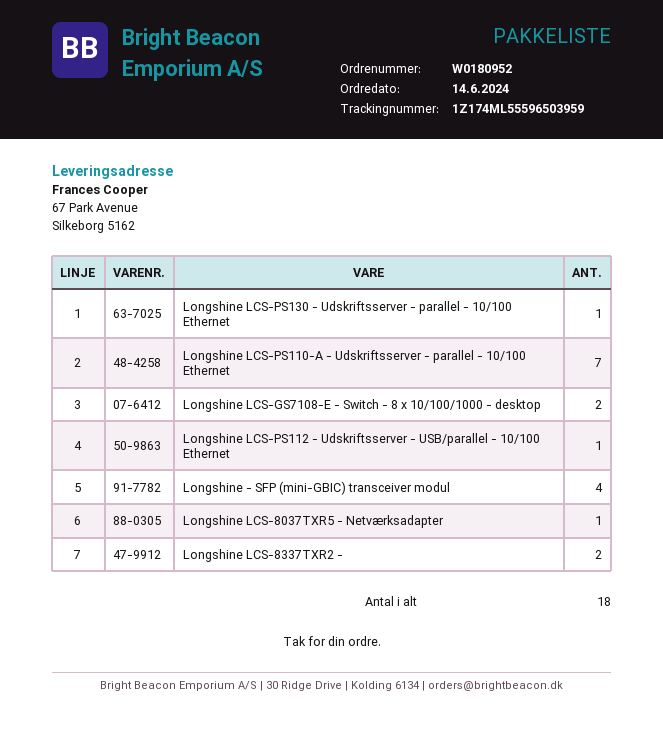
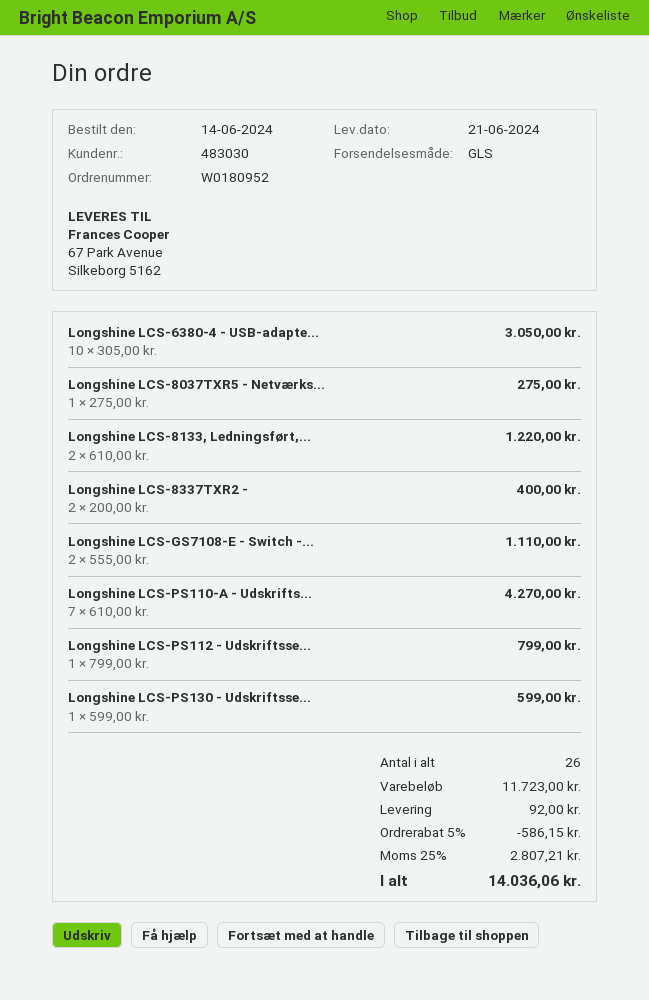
Longshine - SFP (mini-GBIC) transceiver modul: 4 -> none
Longshine LCS-6380-4 - USB-adapte...: none -> 10
Longshine LCS-8133, Ledningsført,...: none -> 2
total quantity: 18 -> 26

